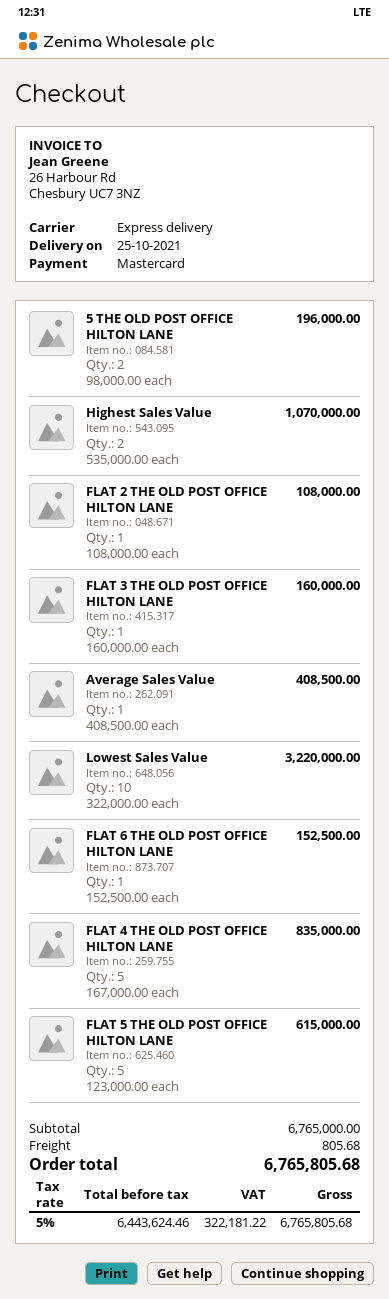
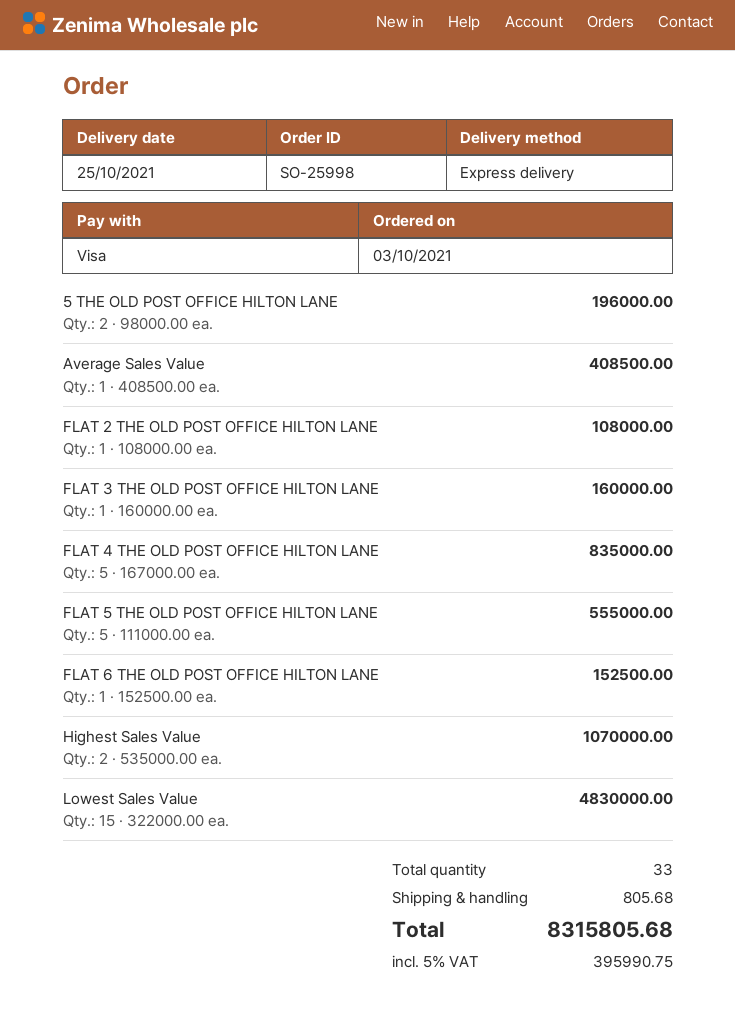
payment method: Mastercard -> Visa
Lowest Sales Value: 10 x 322000.00 = 3220000.00 -> 15 x 322000.00 = 4830000.00
FLAT 5 THE OLD POST OFFICE HILTON LANE: 5 x 123000.00 = 615000.00 -> 5 x 111000.00 = 555000.00
tax: 5% = 322181.22 -> 5% = 395990.75
total: 6765805.68 -> 8315805.68

